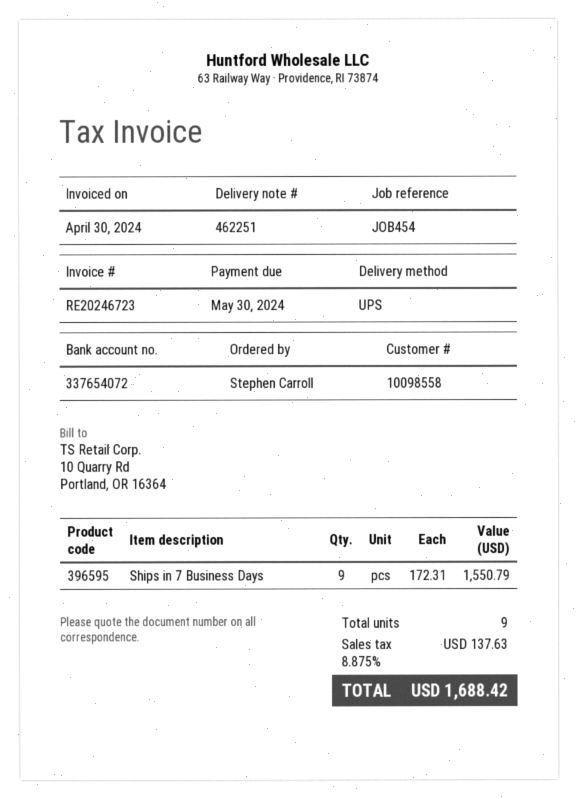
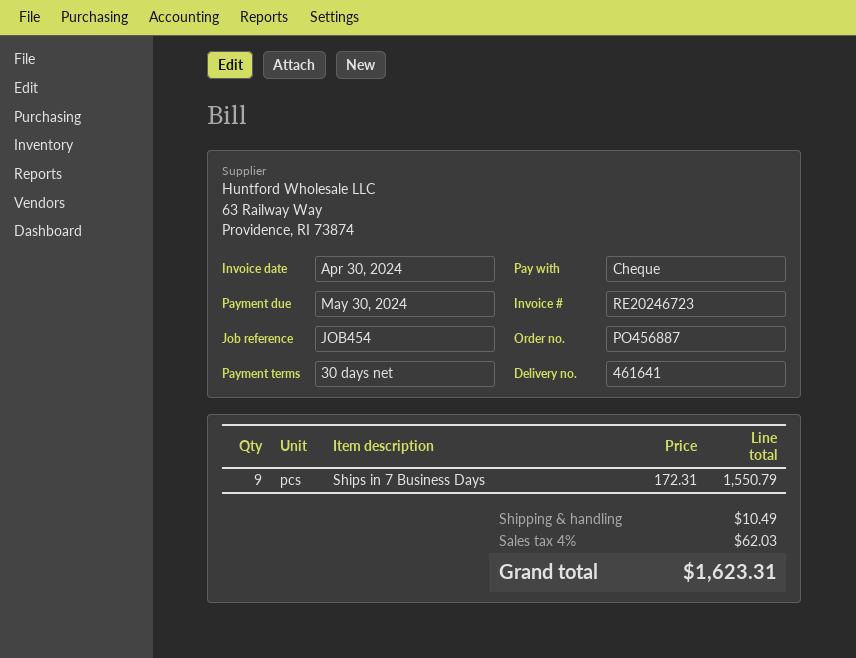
delivery note number: 462251 -> 461641
shipping: none -> 10.49
tax: 8.875% = 137.63 -> 4% = 62.03
total: 1688.42 -> 1623.31

